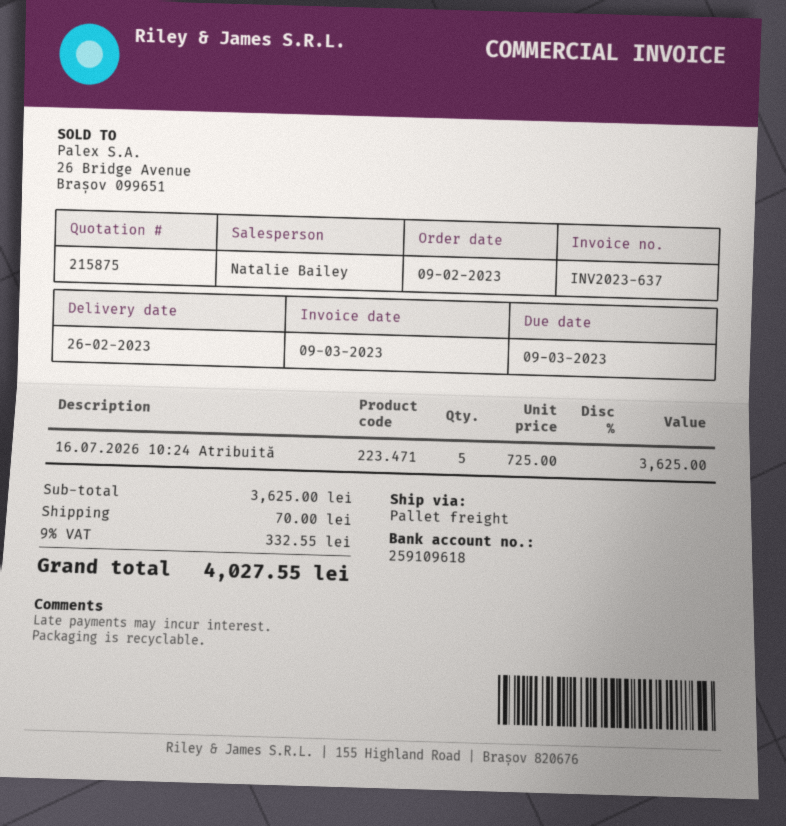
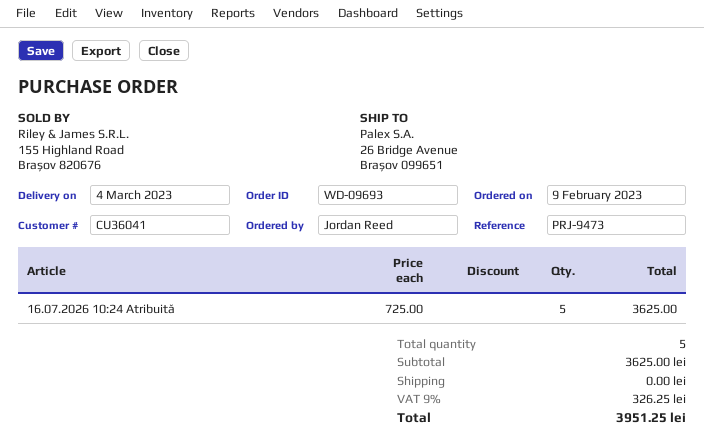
delivery date: 2023-02-26 -> 2023-03-04
shipping: 70.00 -> 0.00
tax: 9% = 332.55 -> 9% = 326.25
total: 4027.55 -> 3951.25

